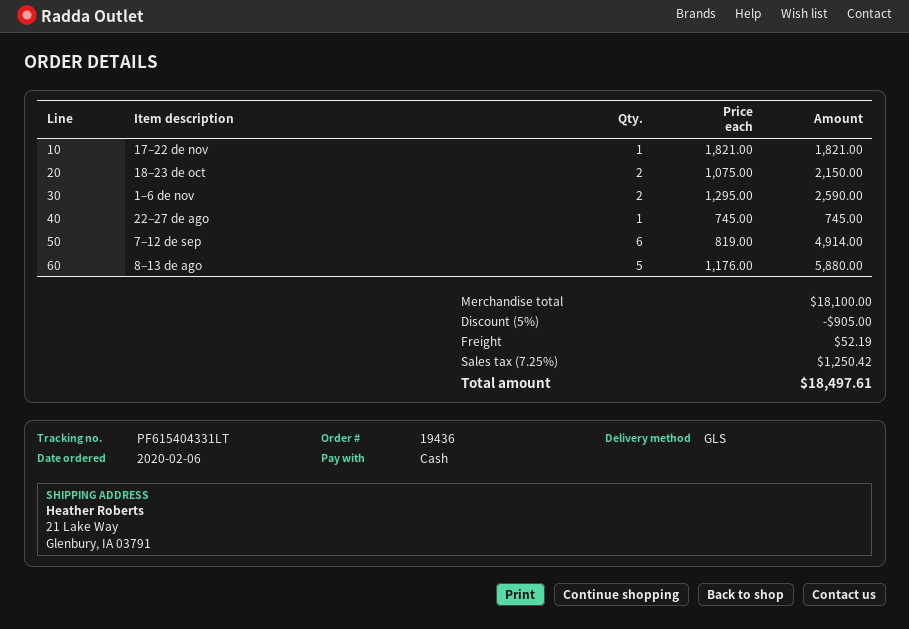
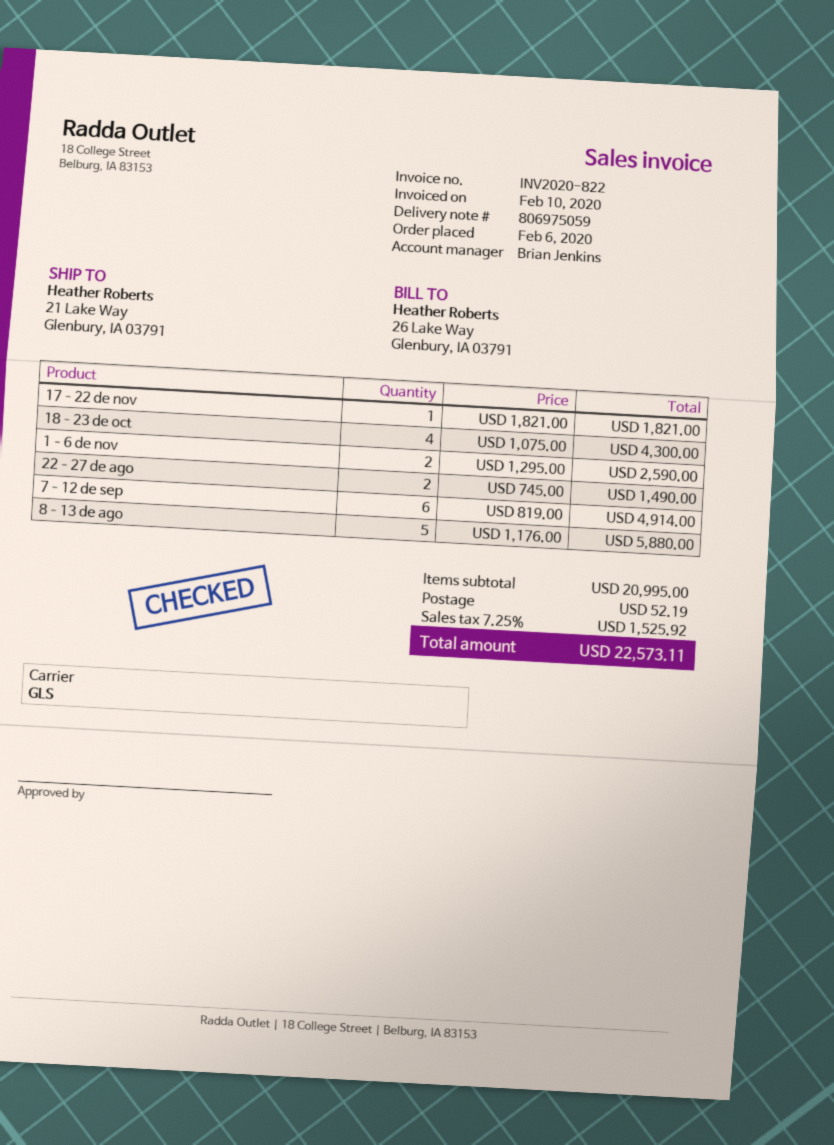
18–23 de oct: 2 x 1075.00 = 2150.00 -> 4 x 1075.00 = 4300.00
22–27 de ago: 1 x 745.00 = 745.00 -> 2 x 745.00 = 1490.00
subtotal: 18100.00 -> 20995.00
discount: 5% = 905.00 -> none
tax: 7.25% = 1250.42 -> 7.25% = 1525.92
total: 18497.61 -> 22573.11

